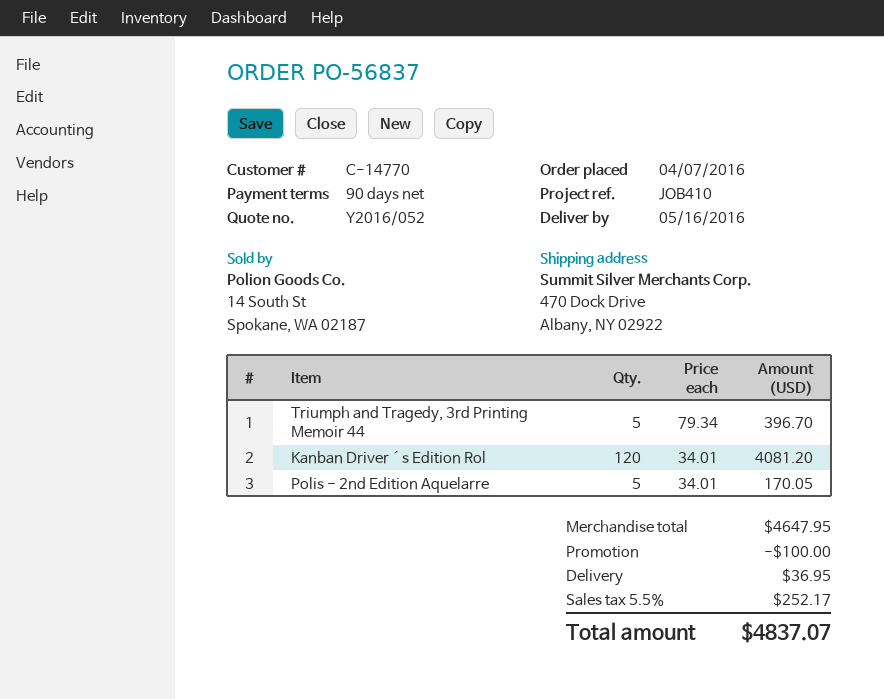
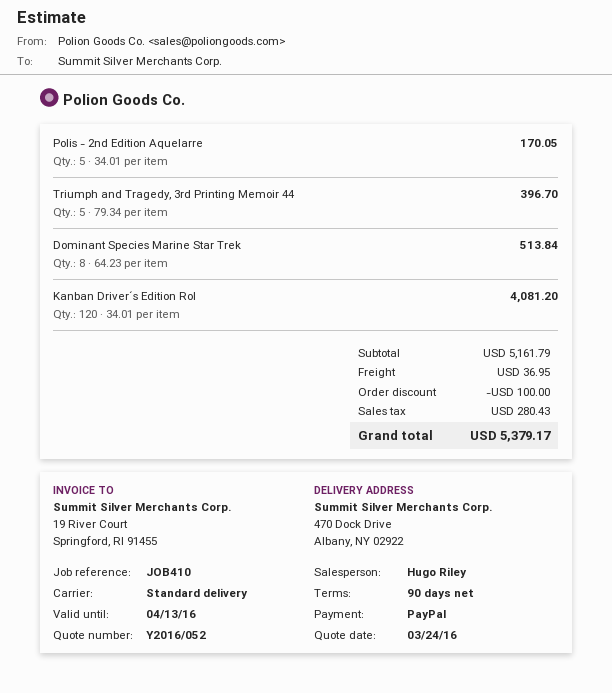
Dominant Species Marine Star Trek: none -> 8 x 64.23 = 513.84
subtotal: 4647.95 -> 5161.79
tax: 252.17 -> 280.43
total: 4837.07 -> 5379.17

